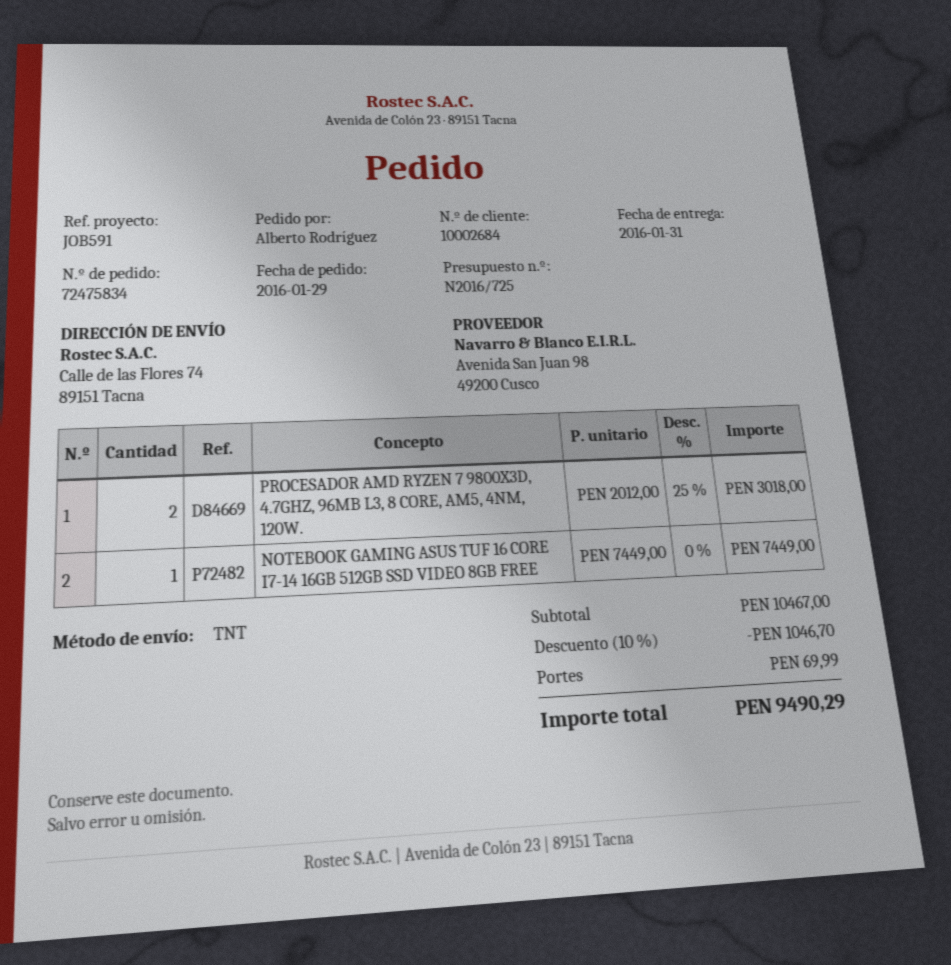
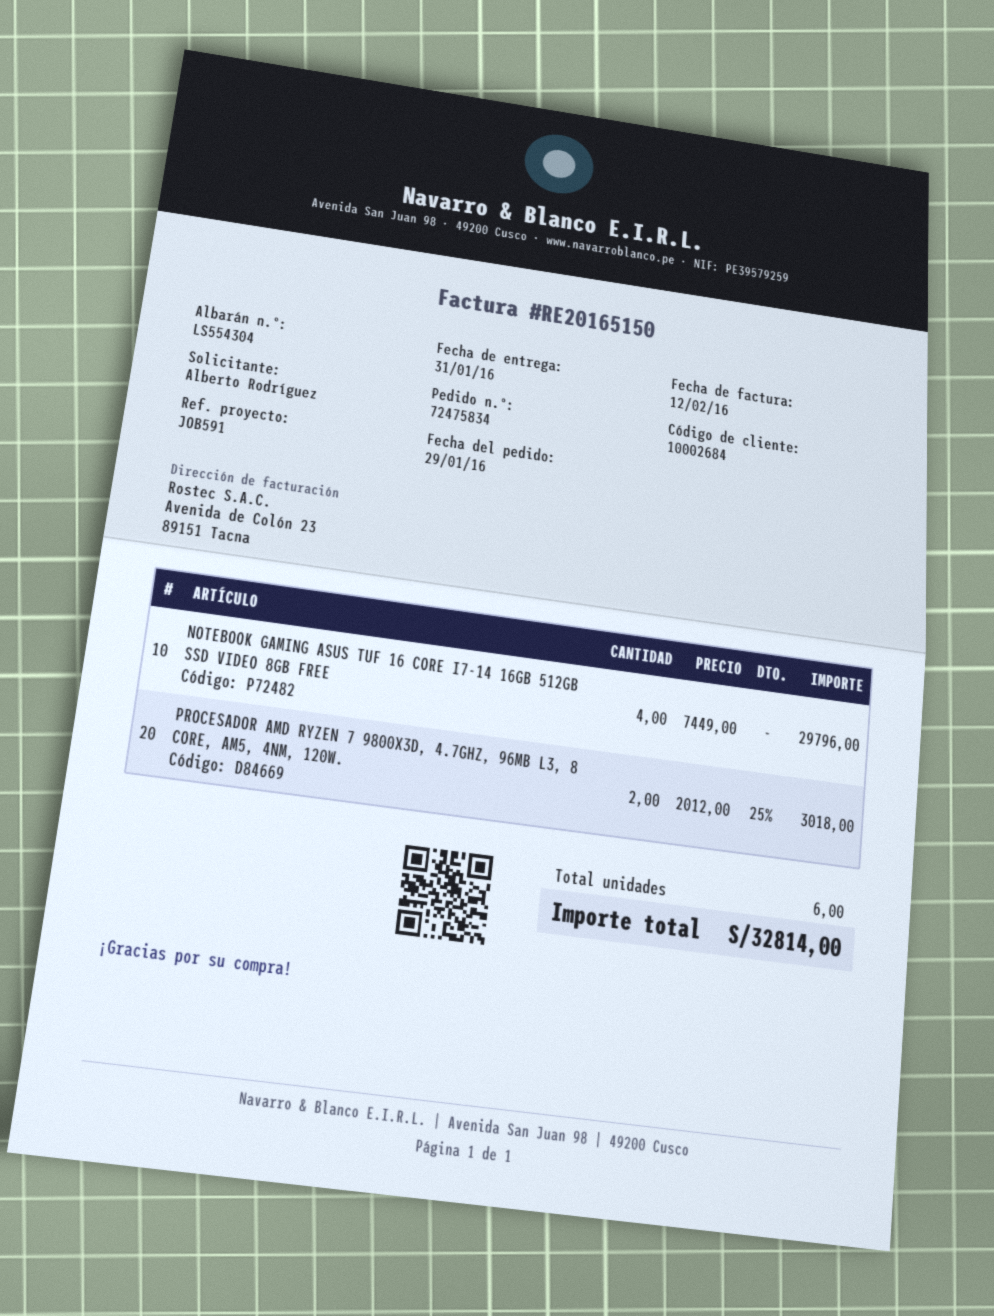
NOTEBOOK GAMING ASUS TUF 16 CORE I7-14 16GB 512GB SSD VIDEO 8GB FREE: 1 x 7449.00 = 7449.00 -> 4 x 7449.00 = 29796.00
discount: 10% = 1046.70 -> none
shipping: 69.99 -> none
total: 9490.29 -> 32814.00

